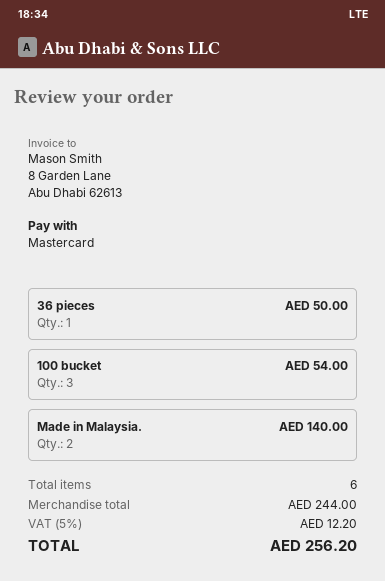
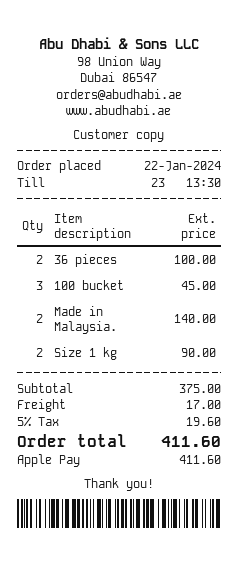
payment method: Mastercard -> Apple Pay
36 pieces: 1 for 50.00 -> 2 for 100.00
100 bucket: 3 for 54.00 -> 3 for 45.00
Size 1 kg: none -> 2 for 90.00
subtotal: 244.00 -> 375.00
shipping: none -> 17.00
tax: 5% = 12.20 -> 5% = 19.60
total: 256.20 -> 411.60

